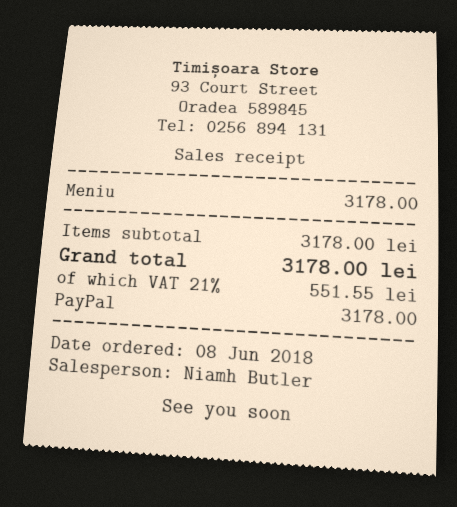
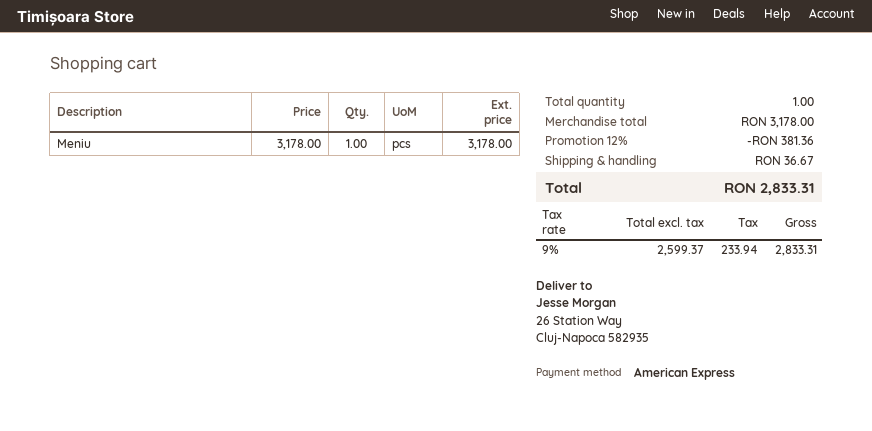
payment method: PayPal -> American Express
discount: none -> 12% = 381.36
shipping: none -> 36.67
tax: 21% = 551.55 -> 9% = 233.94
total: 3178.00 -> 2833.31

